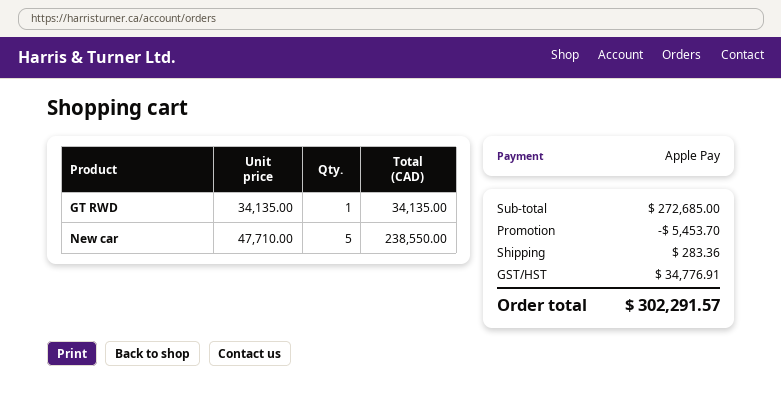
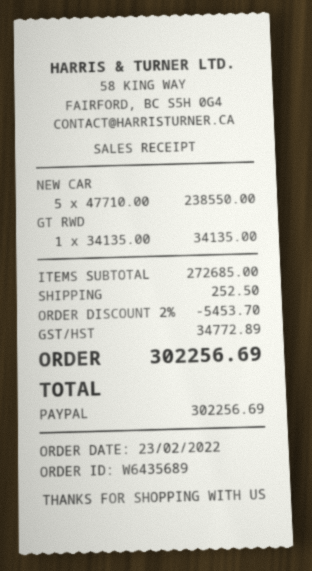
payment method: Apple Pay -> PayPal
shipping: 283.36 -> 252.50
tax: 34776.91 -> 34772.89
total: 302291.57 -> 302256.69

